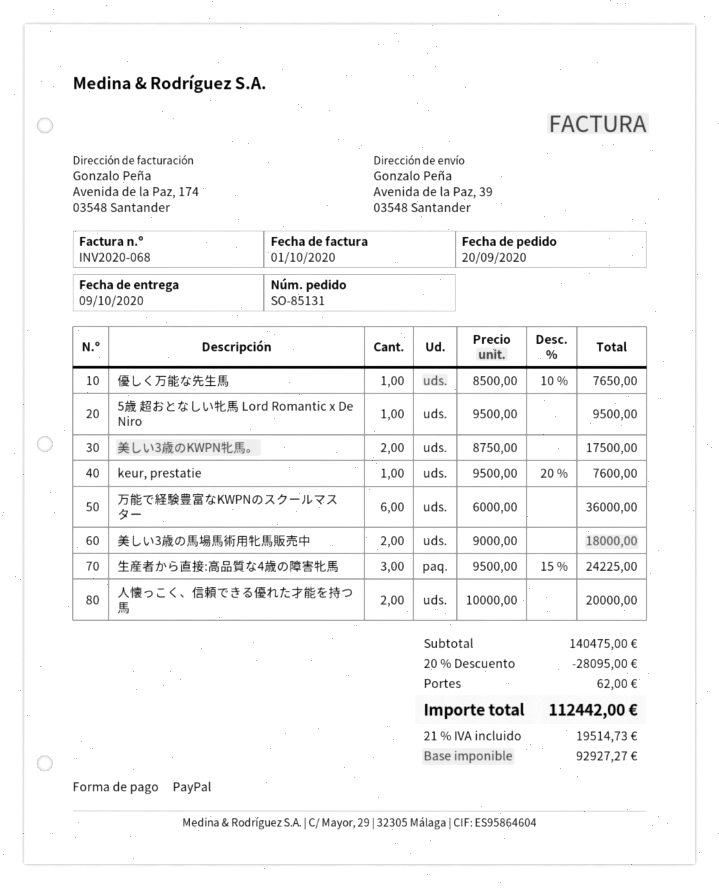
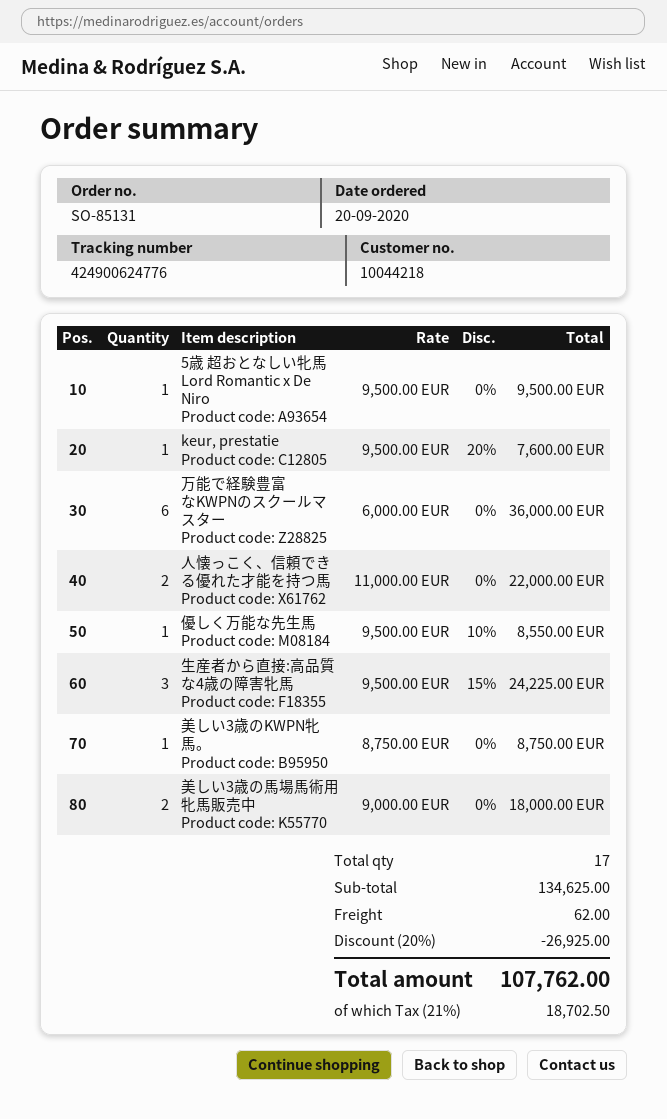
優しく万能な先生馬: 1 x 8500.00 - 10% = 7650.00 -> 1 x 9500.00 - 10% = 8550.00
美しい3歳のKWPN牝馬。: 2 x 8750.00 = 17500.00 -> 1 x 8750.00 = 8750.00
人懐っこく、信頼できる優れた才能を持つ馬: 2 x 10000.00 = 20000.00 -> 2 x 11000.00 = 22000.00
subtotal: 140475.00 -> 134625.00
discount: 20% = 28095.00 -> 20% = 26925.00
tax: 21% = 19514.73 -> 21% = 18702.50
total: 112442.00 -> 107762.00

